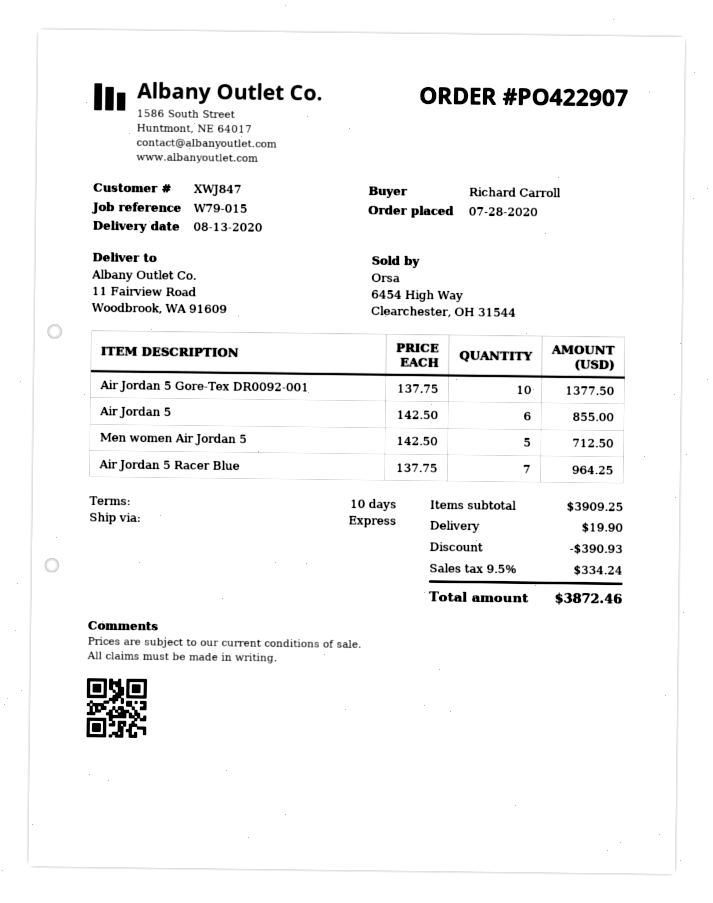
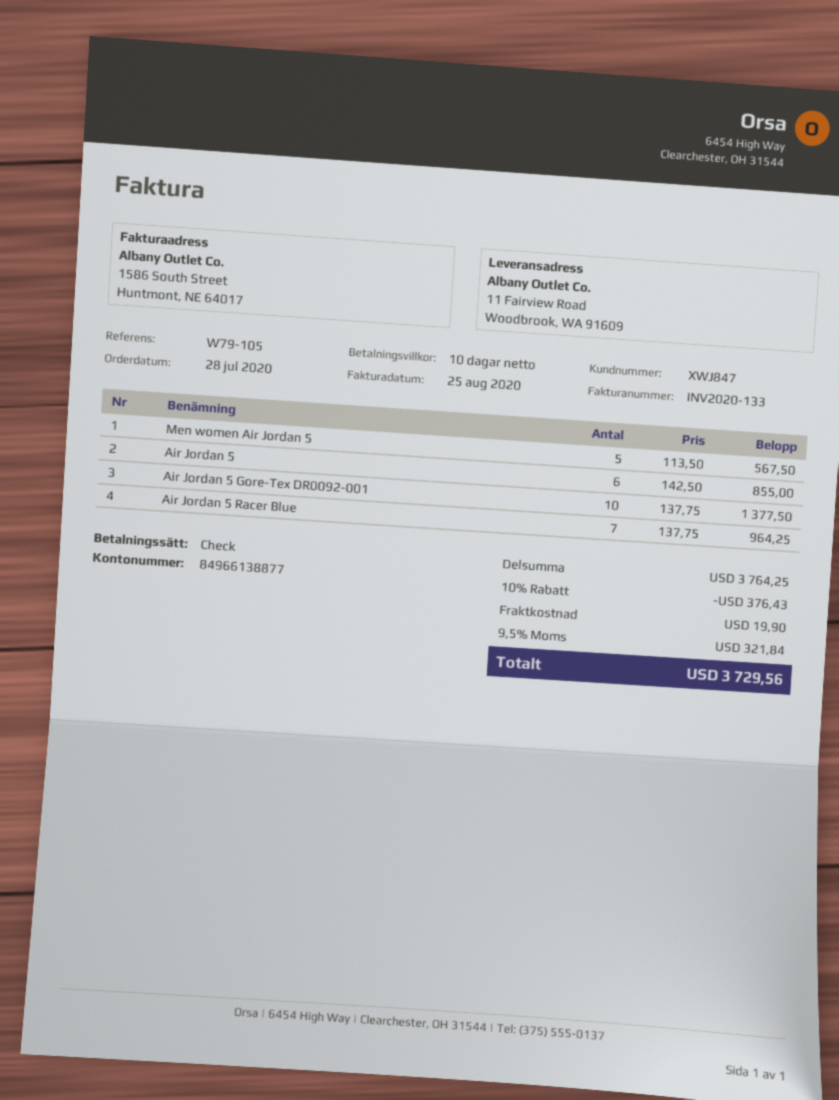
reference: W79-015 -> W79-105
Men women Air Jordan 5: 5 x 142.50 = 712.50 -> 5 x 113.50 = 567.50
subtotal: 3909.25 -> 3764.25
discount: 390.93 -> 376.43
tax: 9.5% = 334.24 -> 9.5% = 321.84
total: 3872.46 -> 3729.56

